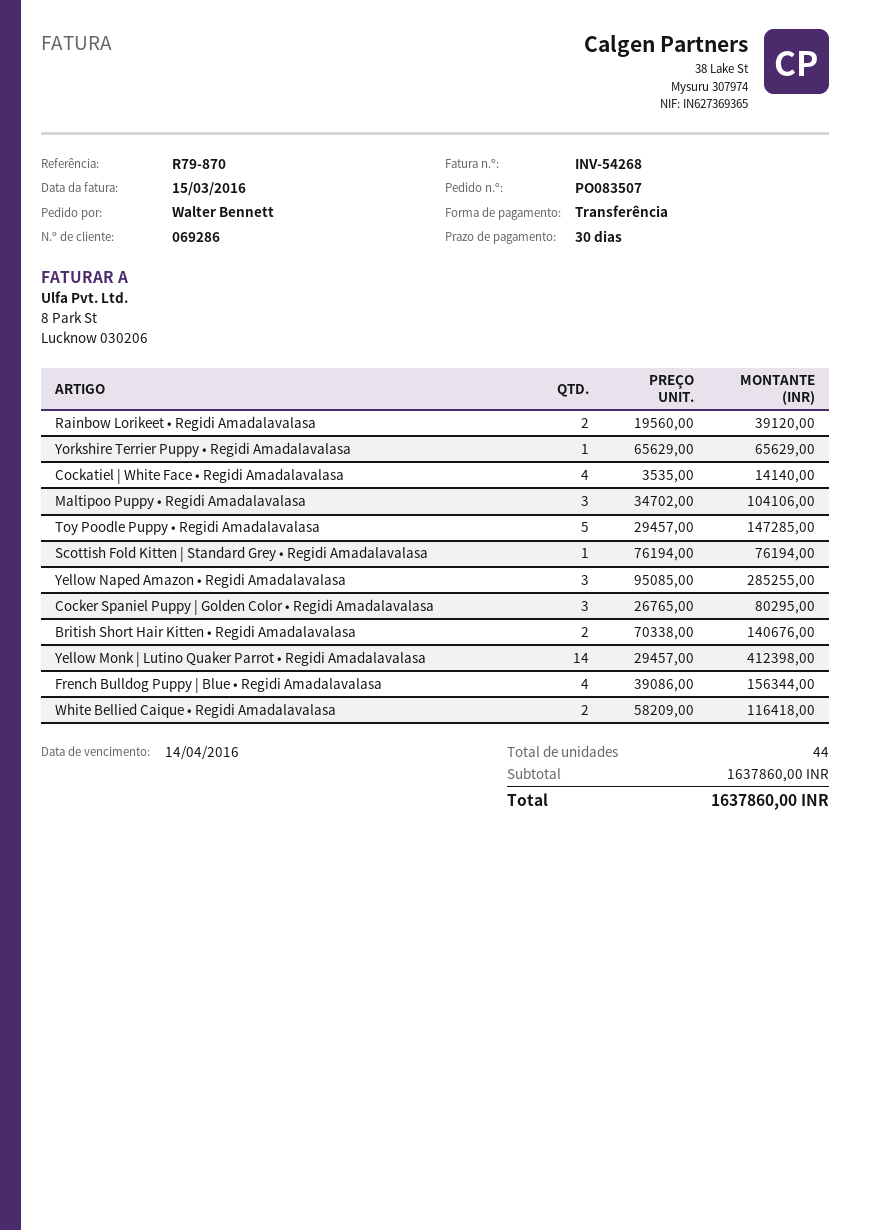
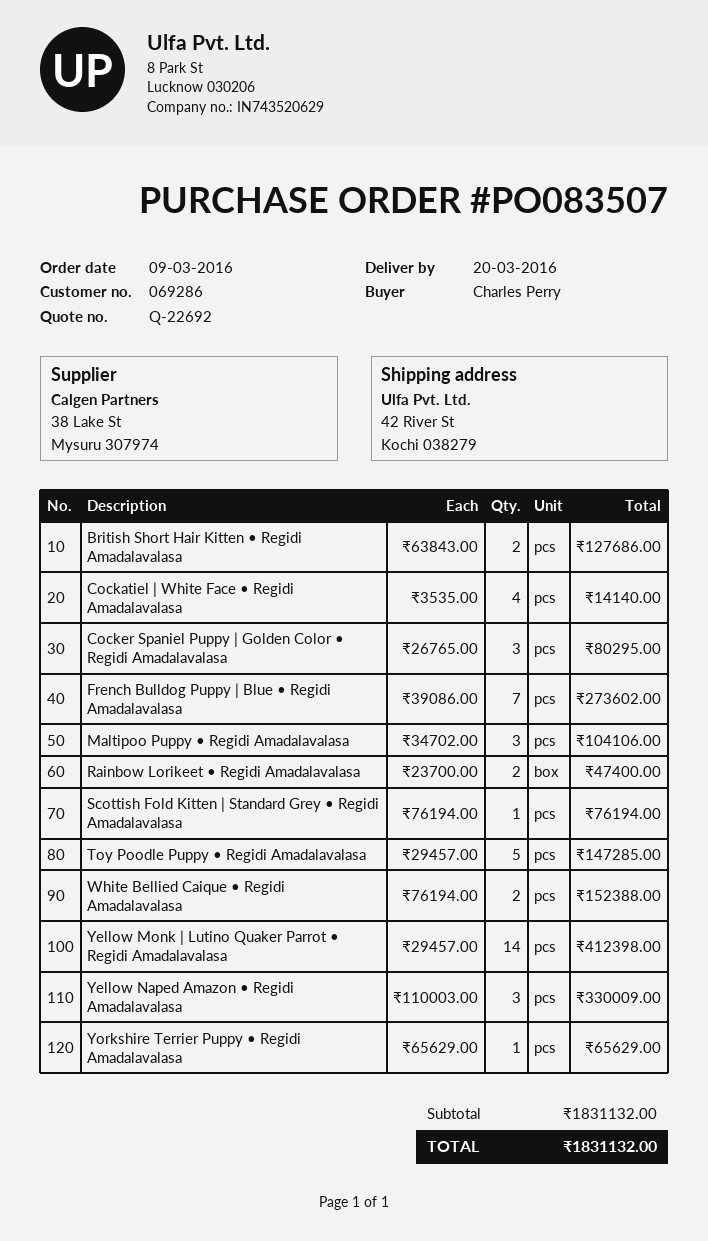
ordered by: Walter Bennett -> Charles Perry
Rainbow Lorikeet • Regidi Amadalavalasa: 2 x 19560.00 = 39120.00 -> 2 x 23700.00 = 47400.00
Yellow Naped Amazon • Regidi Amadalavalasa: 3 x 95085.00 = 285255.00 -> 3 x 110003.00 = 330009.00
British Short Hair Kitten • Regidi Amadalavalasa: 2 x 70338.00 = 140676.00 -> 2 x 63843.00 = 127686.00
French Bulldog Puppy | Blue • Regidi Amadalavalasa: 4 x 39086.00 = 156344.00 -> 7 x 39086.00 = 273602.00
White Bellied Caique • Regidi Amadalavalasa: 2 x 58209.00 = 116418.00 -> 2 x 76194.00 = 152388.00
subtotal: 1637860.00 -> 1831132.00
total: 1637860.00 -> 1831132.00

